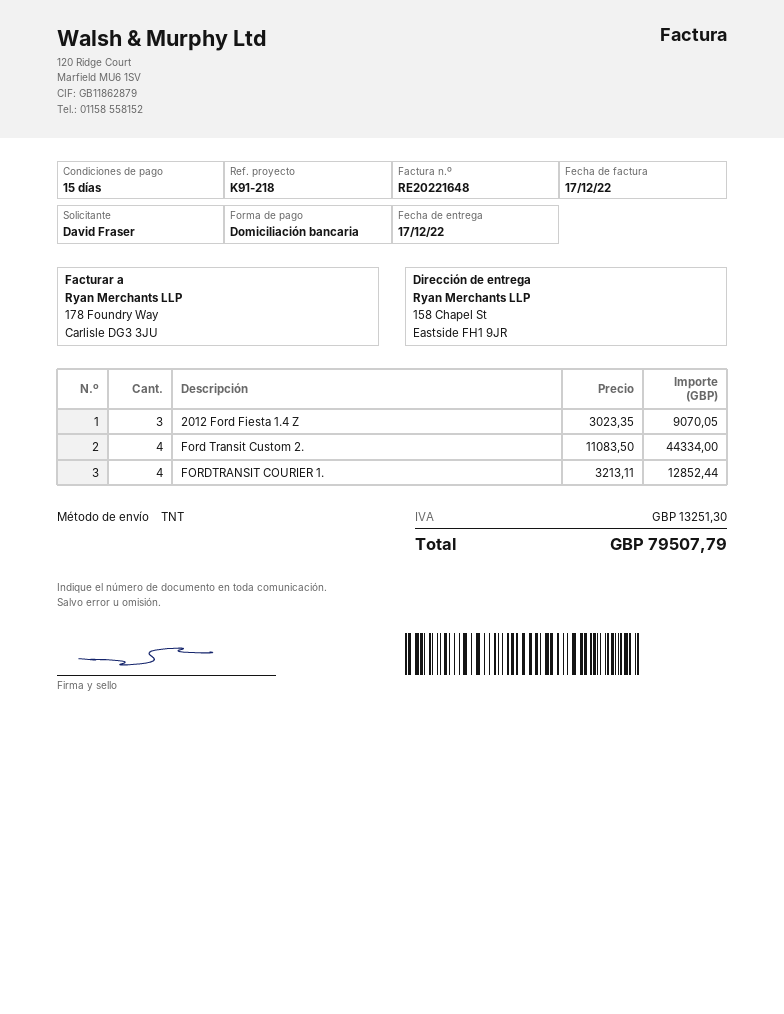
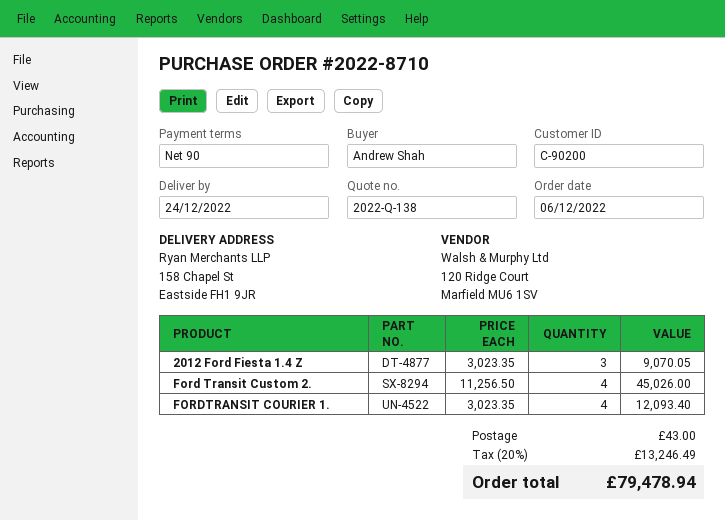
delivery date: 2022-12-17 -> 2022-12-24
payment terms: 15 days -> 90 days
ordered by: David Fraser -> Andrew Shah
Ford Transit Custom 2.: 4 x 11083.50 = 44334.00 -> 4 x 11256.50 = 45026.00
FORDTRANSIT COURIER 1.: 4 x 3213.11 = 12852.44 -> 4 x 3023.35 = 12093.40
shipping: none -> 43.00
tax: 13251.30 -> 13246.49
total: 79507.79 -> 79478.94

